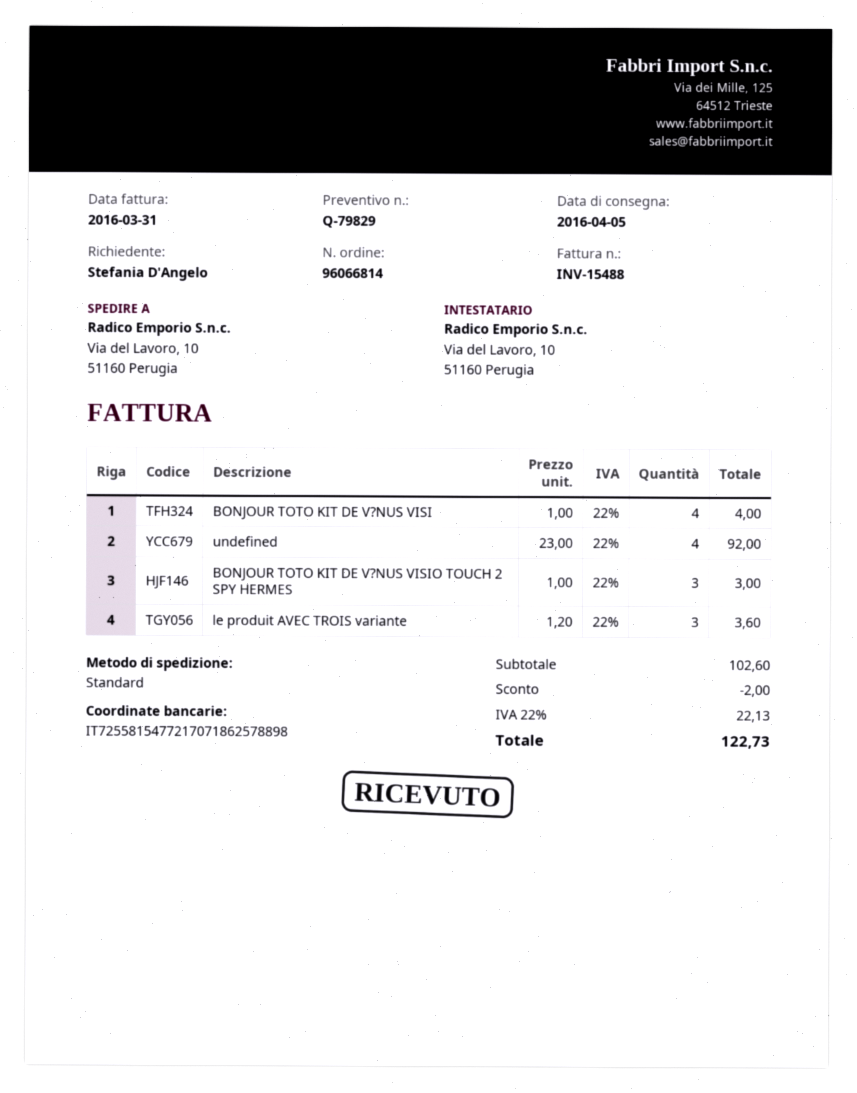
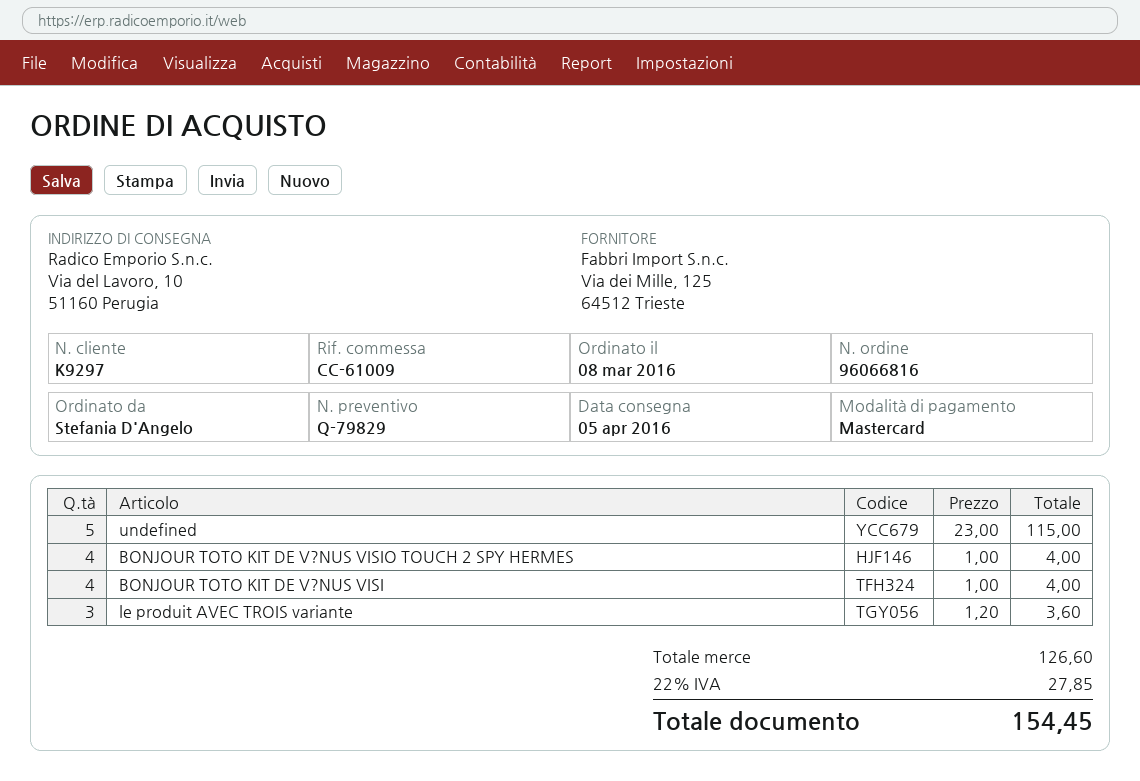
order number: 96066814 -> 96066816
undefined: 4 x 23.00 = 92.00 -> 5 x 23.00 = 115.00
BONJOUR TOTO KIT DE V?NUS VISIO TOUCH 2 SPY HERMES: 3 x 1.00 = 3.00 -> 4 x 1.00 = 4.00
subtotal: 102.60 -> 126.60
discount: 2.00 -> none
tax: 22% = 22.13 -> 22% = 27.85
total: 122.73 -> 154.45

